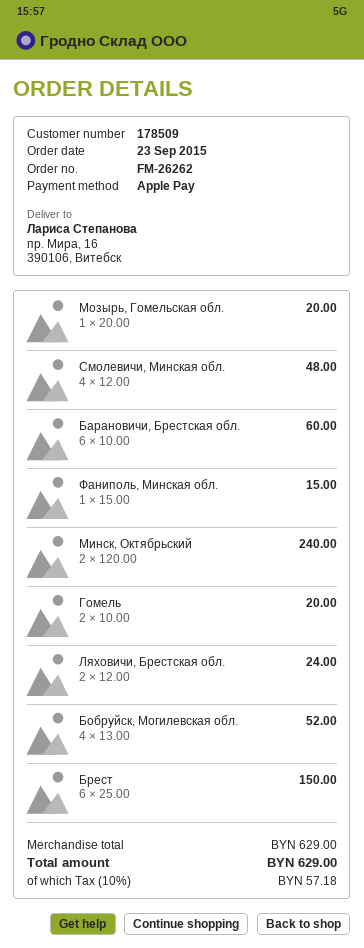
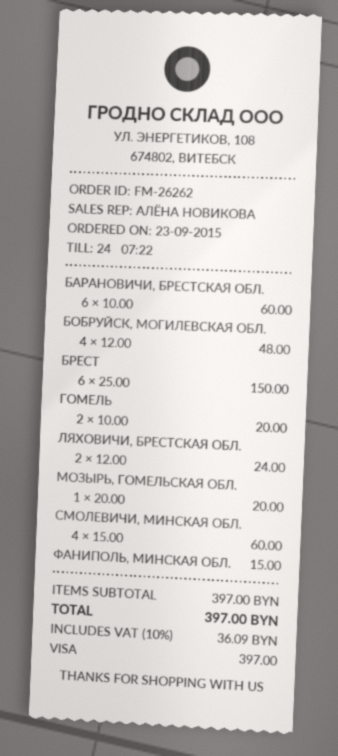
payment method: Apple Pay -> Visa
Смолевичи, Минская обл.: 4 x 12.00 = 48.00 -> 4 x 15.00 = 60.00
Минск, Октябрьский: 2 x 120.00 = 240.00 -> none
Бобруйск, Могилевская обл.: 4 x 13.00 = 52.00 -> 4 x 12.00 = 48.00
subtotal: 629.00 -> 397.00
tax: 10% = 57.18 -> 10% = 36.09
total: 629.00 -> 397.00

